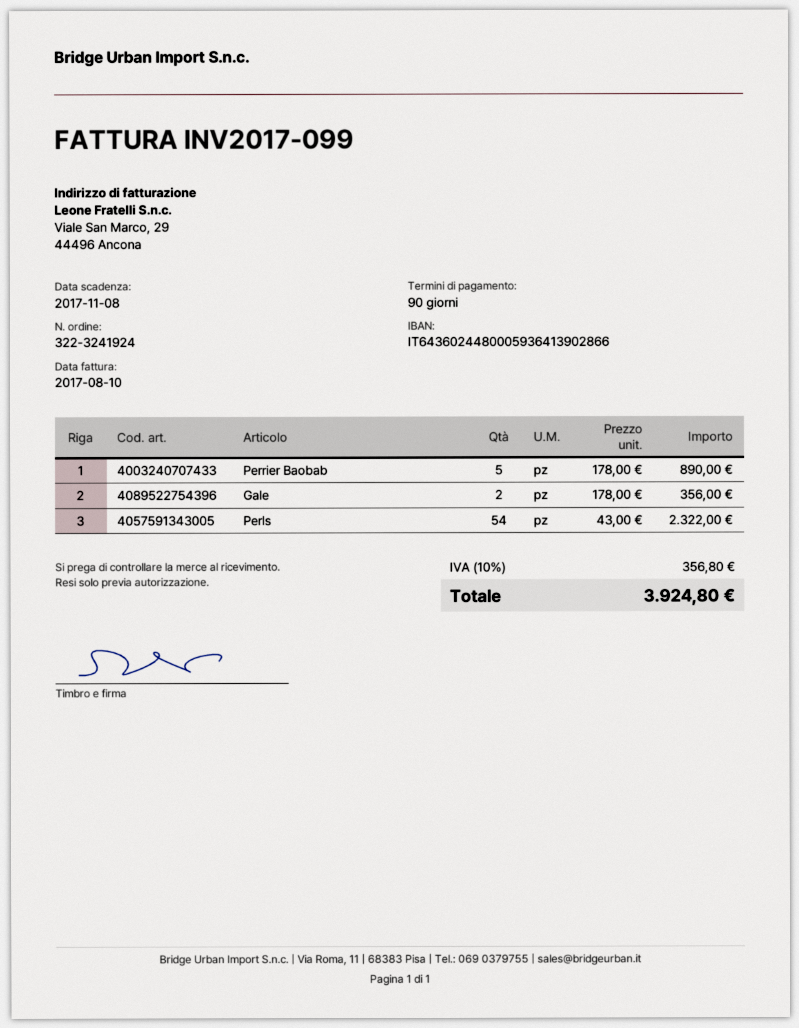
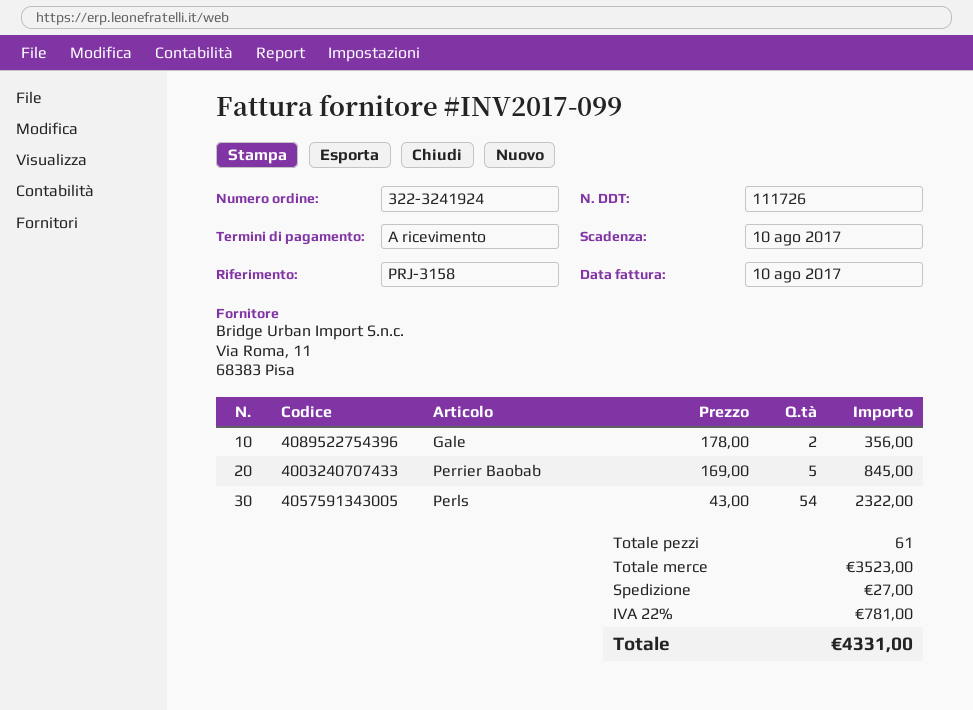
payment terms: 90 days -> on receipt
due date: 2017-11-08 -> 2017-08-10
Perrier Baobab: 5 x 178.00 = 890.00 -> 5 x 169.00 = 845.00
shipping: none -> 27.00
tax: 10% = 356.80 -> 22% = 781.00
total: 3924.80 -> 4331.00

